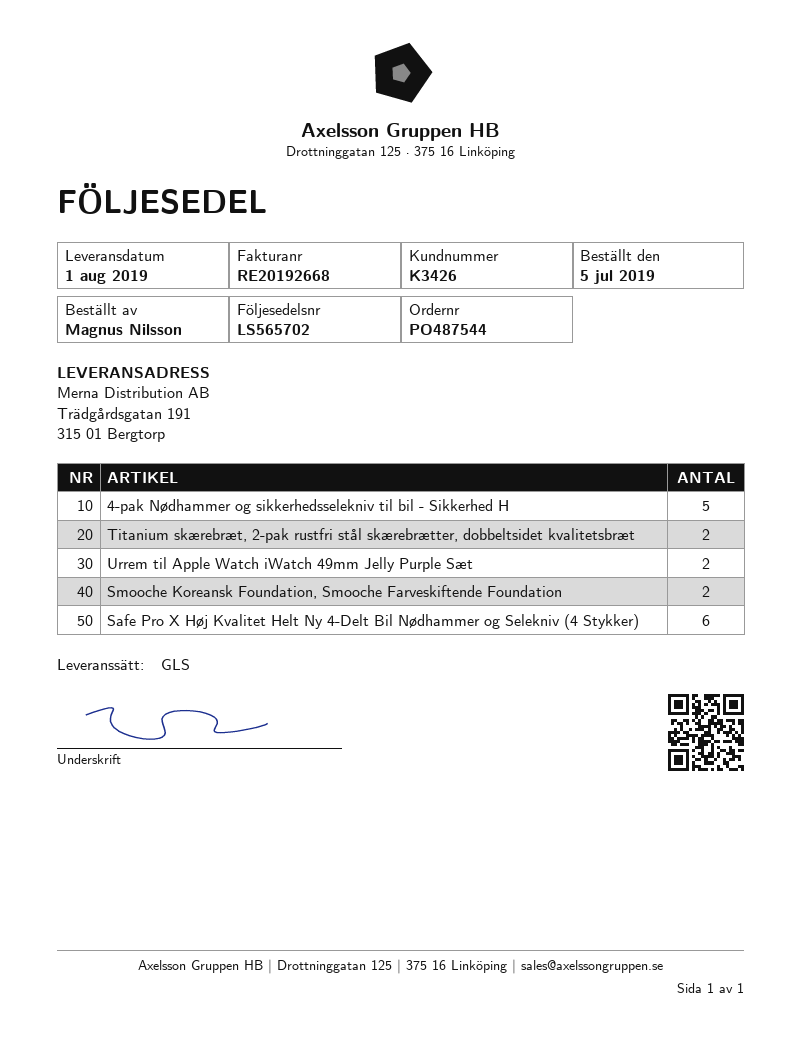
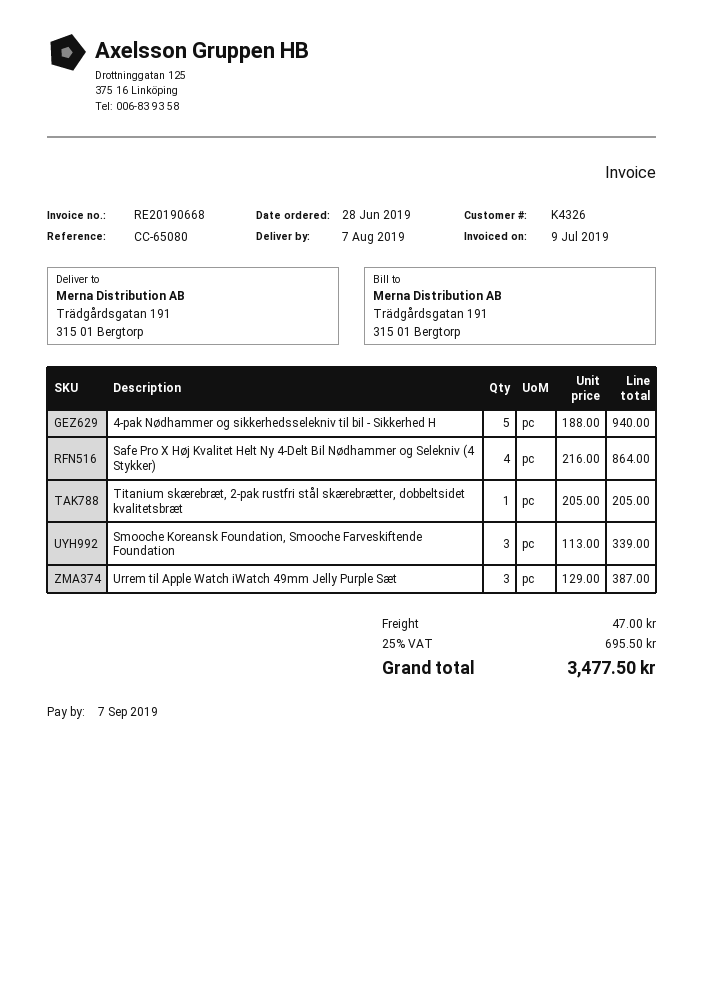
order date: 2019-07-05 -> 2019-06-28
delivery date: 2019-08-01 -> 2019-08-07
invoice number: RE20192668 -> RE20190668
customer number: K3426 -> K4326
Titanium skærebræt, 2-pak rustfri stål skærebrætter, dobbeltsidet kvalitetsbræt: 2 -> 1
Urrem til Apple Watch iWatch 49mm Jelly Purple Sæt: 2 -> 3
Smooche Koreansk Foundation, Smooche Farveskiftende Foundation: 2 -> 3
Safe Pro X Høj Kvalitet Helt Ny 4-Delt Bil Nødhammer og Selekniv (4 Stykker): 6 -> 4

